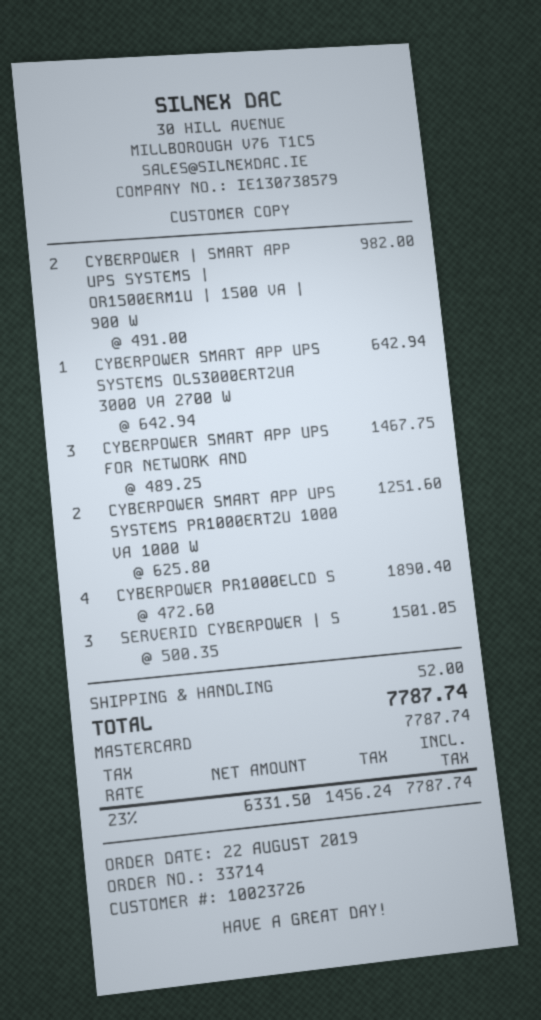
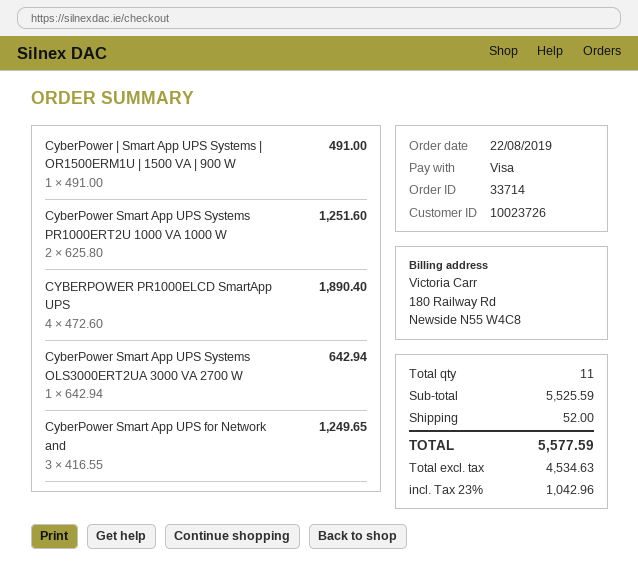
payment method: Mastercard -> Visa
CYBERPOWER | SMART APP UPS SYSTEMS | OR1500ERM1U | 1500 VA | 900 W: 2 x 491.00 = 982.00 -> 1 x 491.00 = 491.00
CYBERPOWER SMART APP UPS FOR NETWORK AND: 3 x 489.25 = 1467.75 -> 3 x 416.55 = 1249.65
SERVERID CYBERPOWER | S: 3 x 500.35 = 1501.05 -> none
net: 6331.50 -> 4534.63
tax: 23% = 1456.24 -> 23% = 1042.96
total: 7787.74 -> 5577.59

